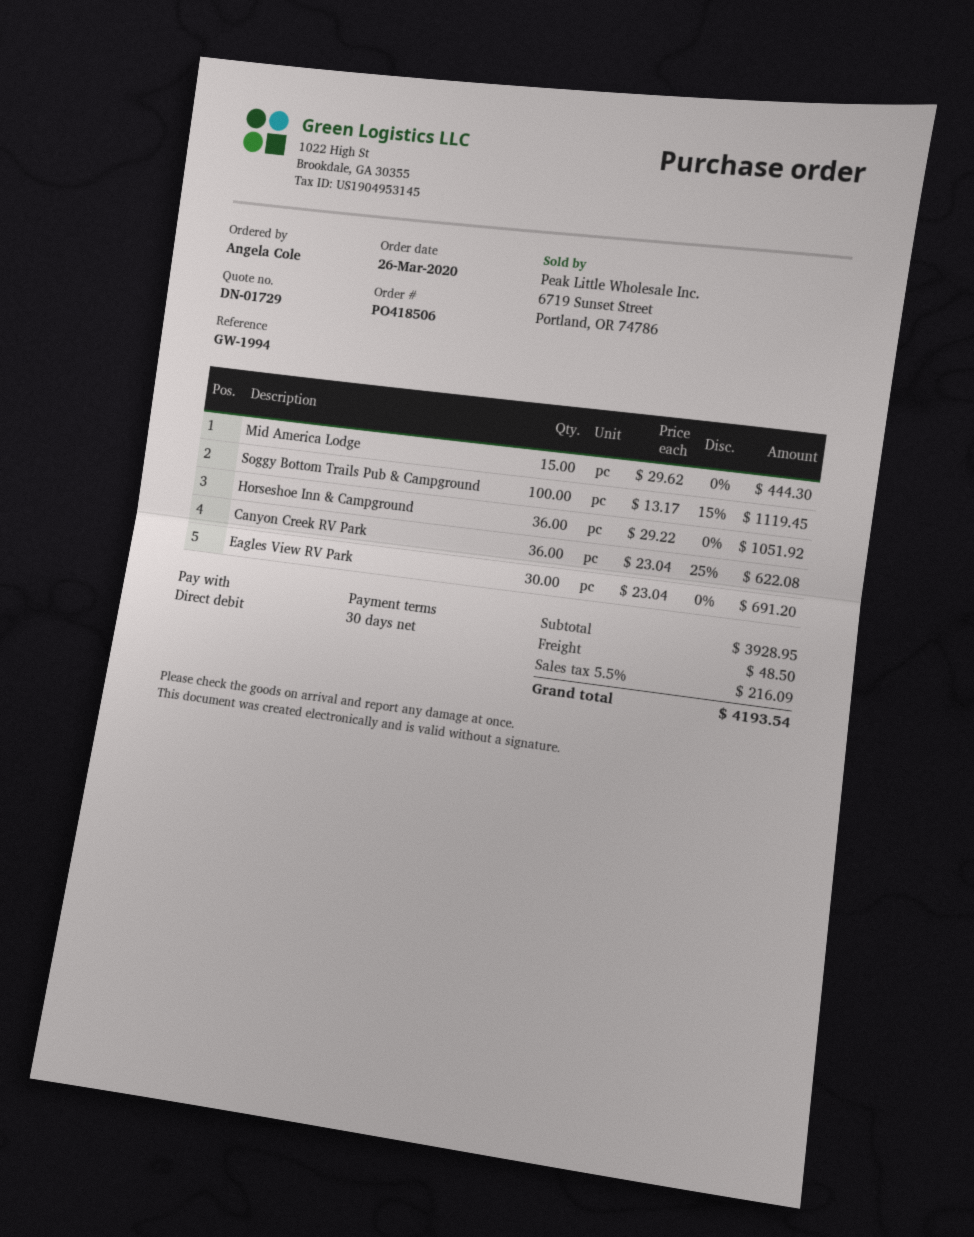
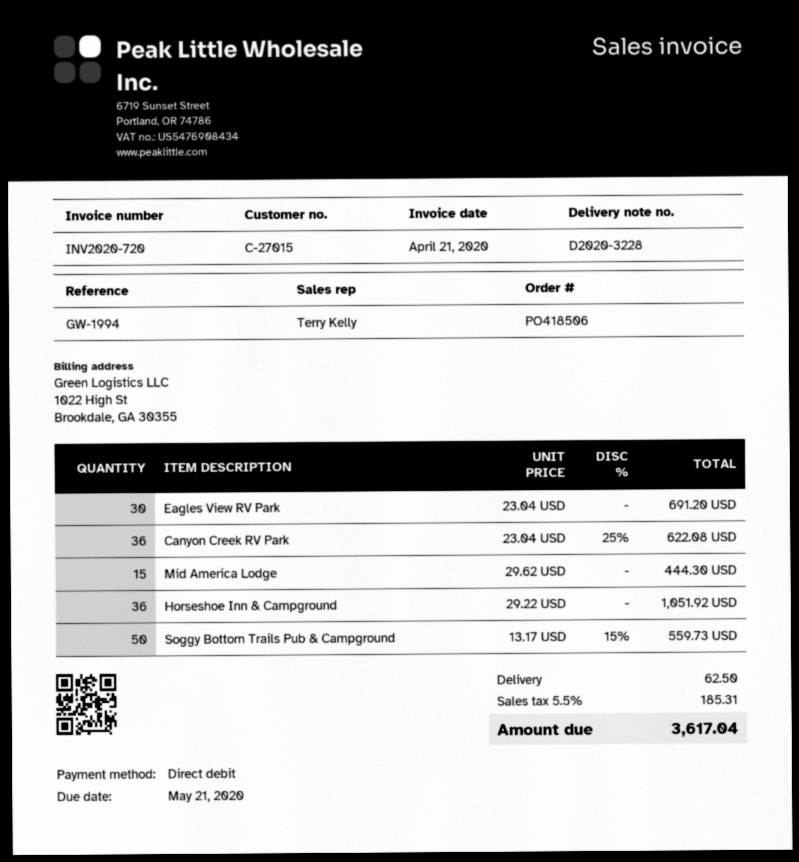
Soggy Bottom Trails Pub & Campground: 100 x 13.17 - 15% = 1119.45 -> 50 x 13.17 - 15% = 559.73
shipping: 48.50 -> 62.50
tax: 5.5% = 216.09 -> 5.5% = 185.31
total: 4193.54 -> 3617.04

